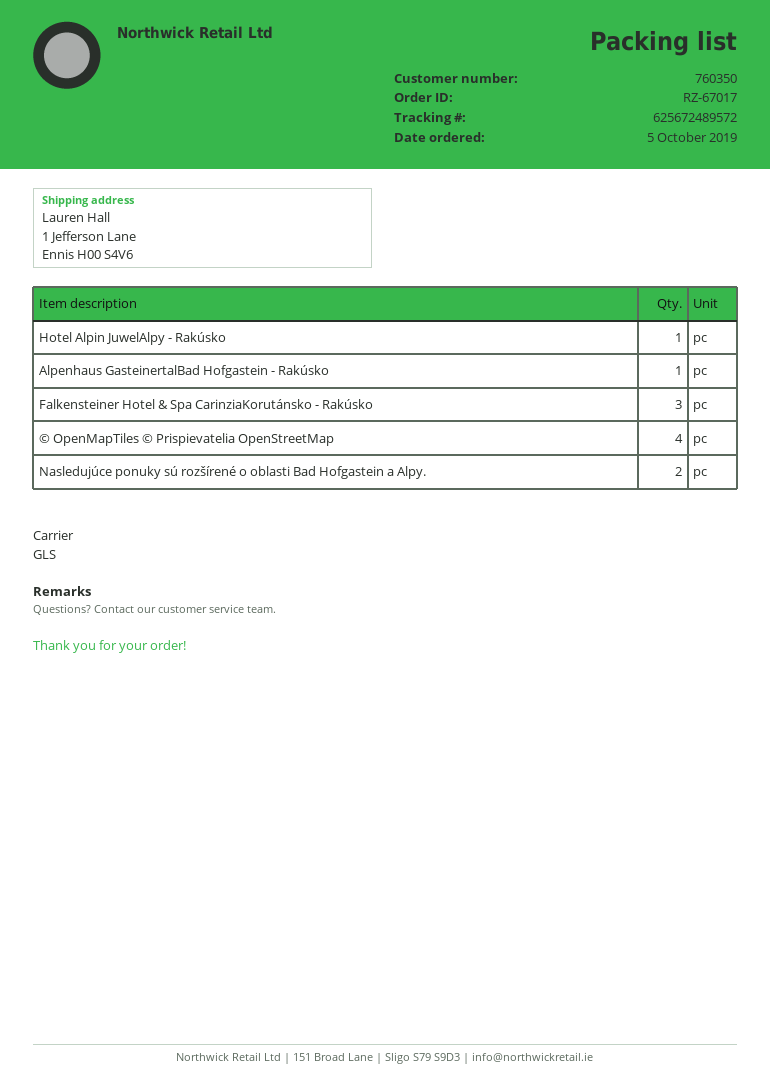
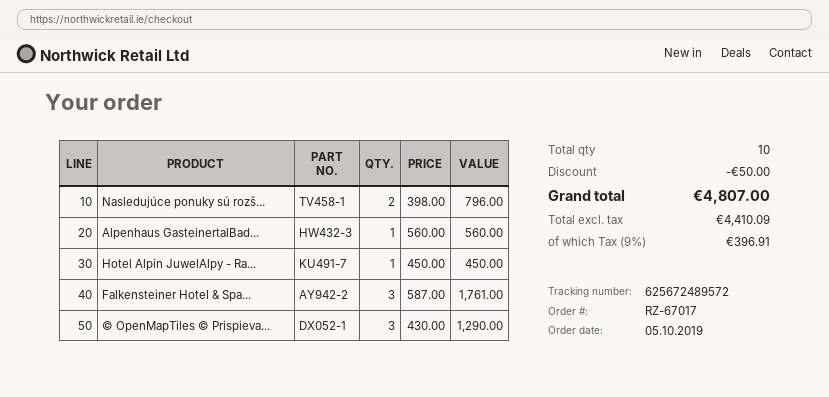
© OpenMapTiles © Prispievatelia OpenStreetMap: 4 -> 3

